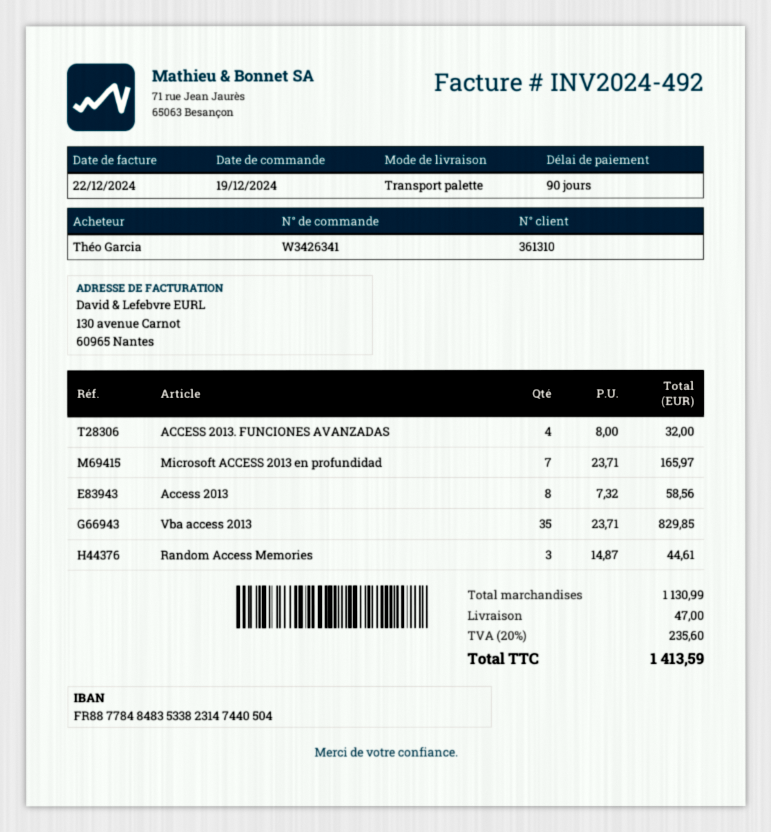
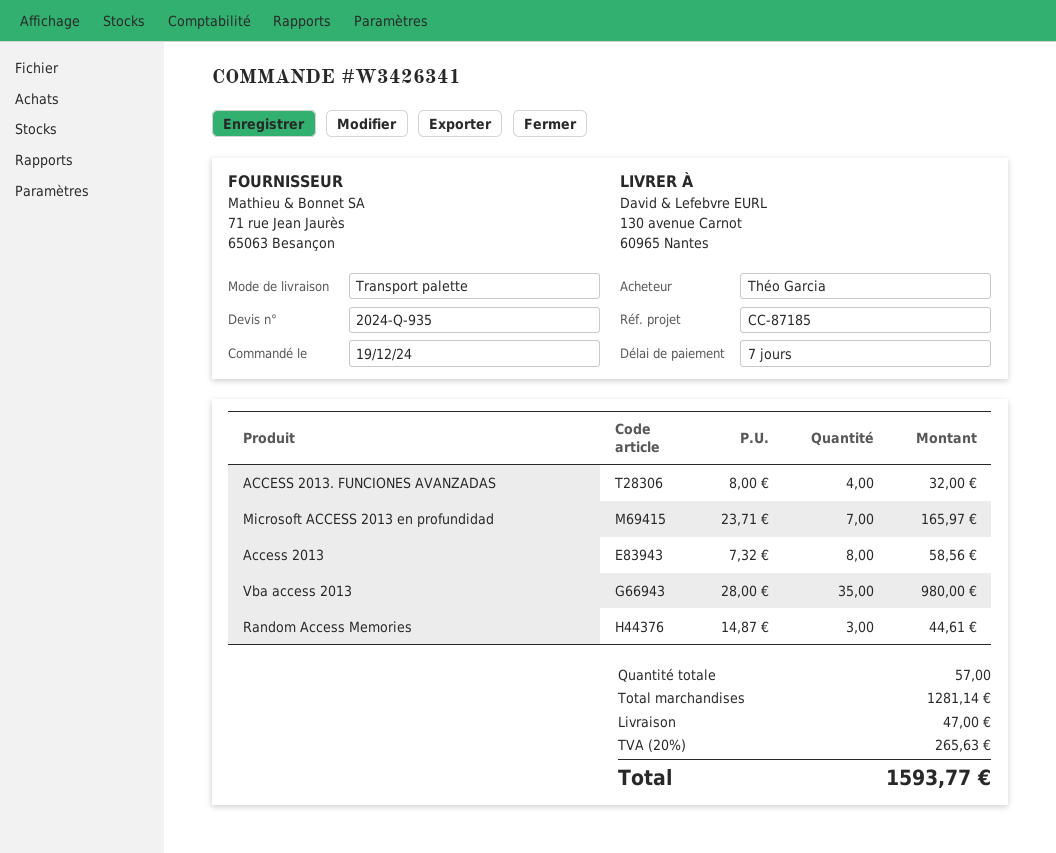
payment terms: 90 days -> 7 days
Vba access 2013: 35 x 23.71 = 829.85 -> 35 x 28.00 = 980.00
subtotal: 1130.99 -> 1281.14
tax: 20% = 235.60 -> 20% = 265.63
total: 1413.59 -> 1593.77

